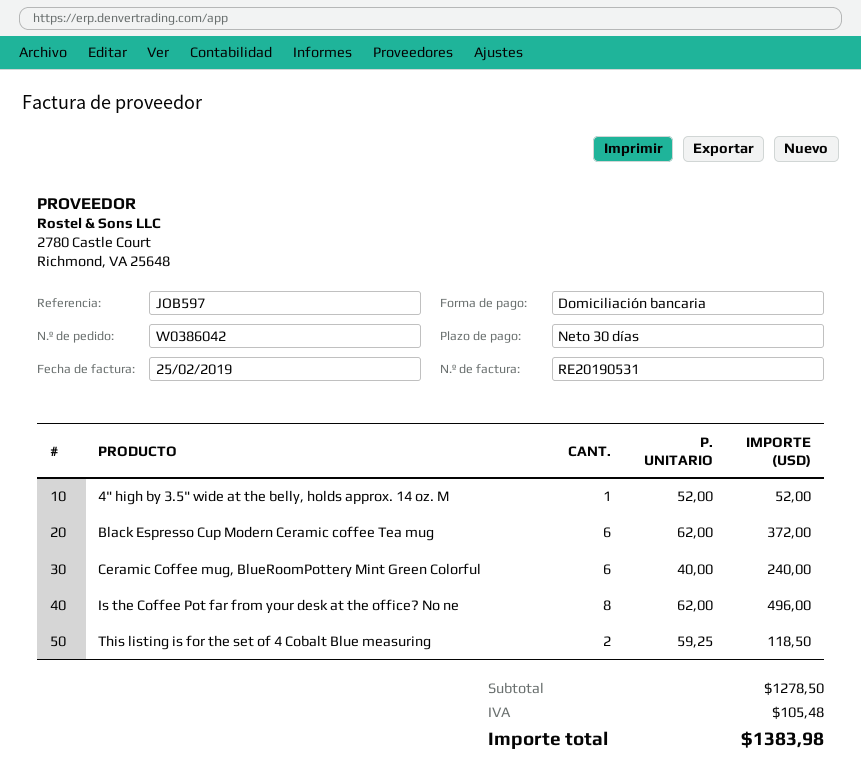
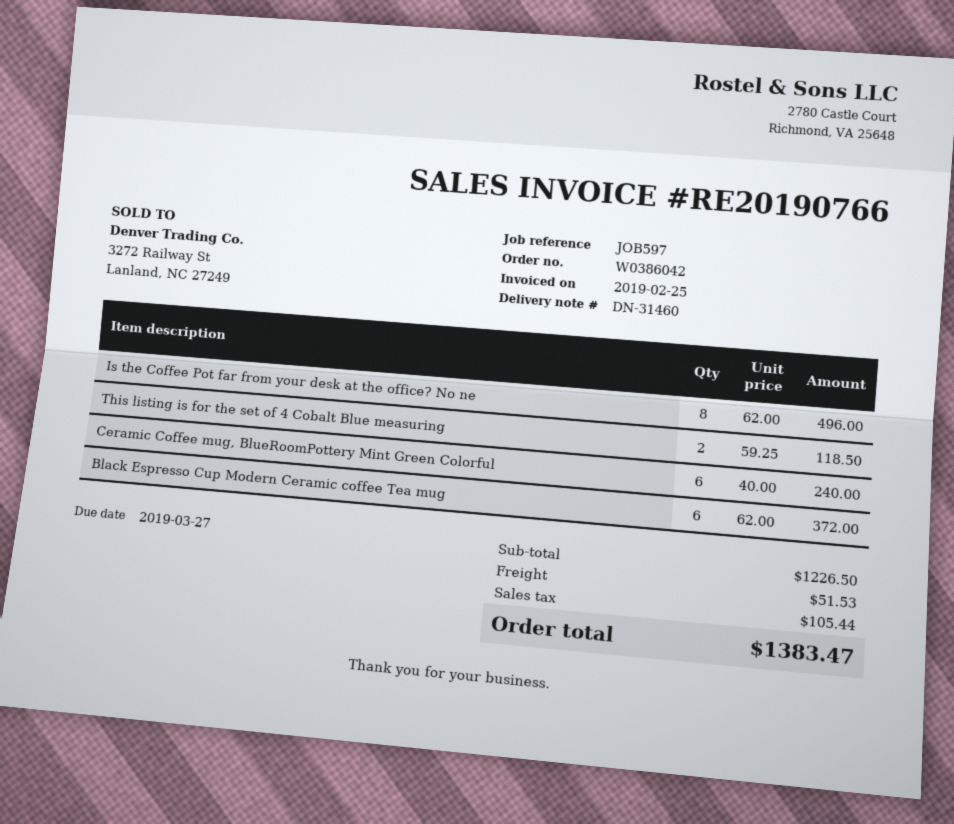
invoice number: RE20190531 -> RE20190766
4" high by 3.5" wide at the belly, holds approx. 14 oz. M: 1 x 52.00 = 52.00 -> none
subtotal: 1278.50 -> 1226.50
shipping: none -> 51.53
tax: 105.48 -> 105.44
total: 1383.98 -> 1383.47

